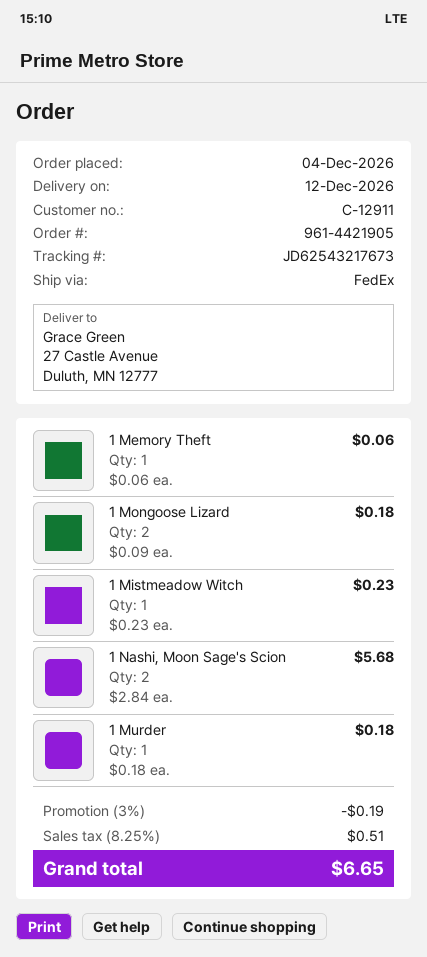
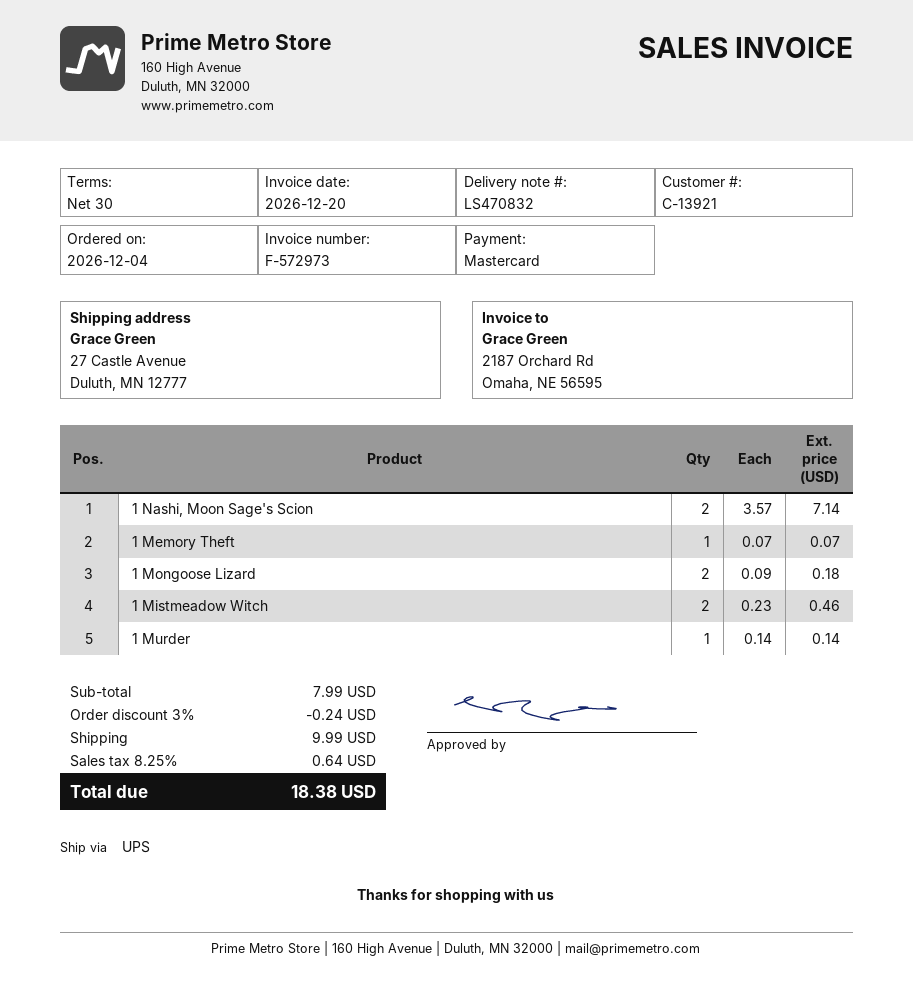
customer number: C-12911 -> C-13921
shipping method: FedEx -> UPS
1 Memory Theft: 1 x 0.06 = 0.06 -> 1 x 0.07 = 0.07
1 Mistmeadow Witch: 1 x 0.23 = 0.23 -> 2 x 0.23 = 0.46
1 Nashi, Moon Sage's Scion: 2 x 2.84 = 5.68 -> 2 x 3.57 = 7.14
1 Murder: 1 x 0.18 = 0.18 -> 1 x 0.14 = 0.14
discount: 3% = 0.19 -> 3% = 0.24
shipping: none -> 9.99
tax: 8.25% = 0.51 -> 8.25% = 0.64
total: 6.65 -> 18.38

